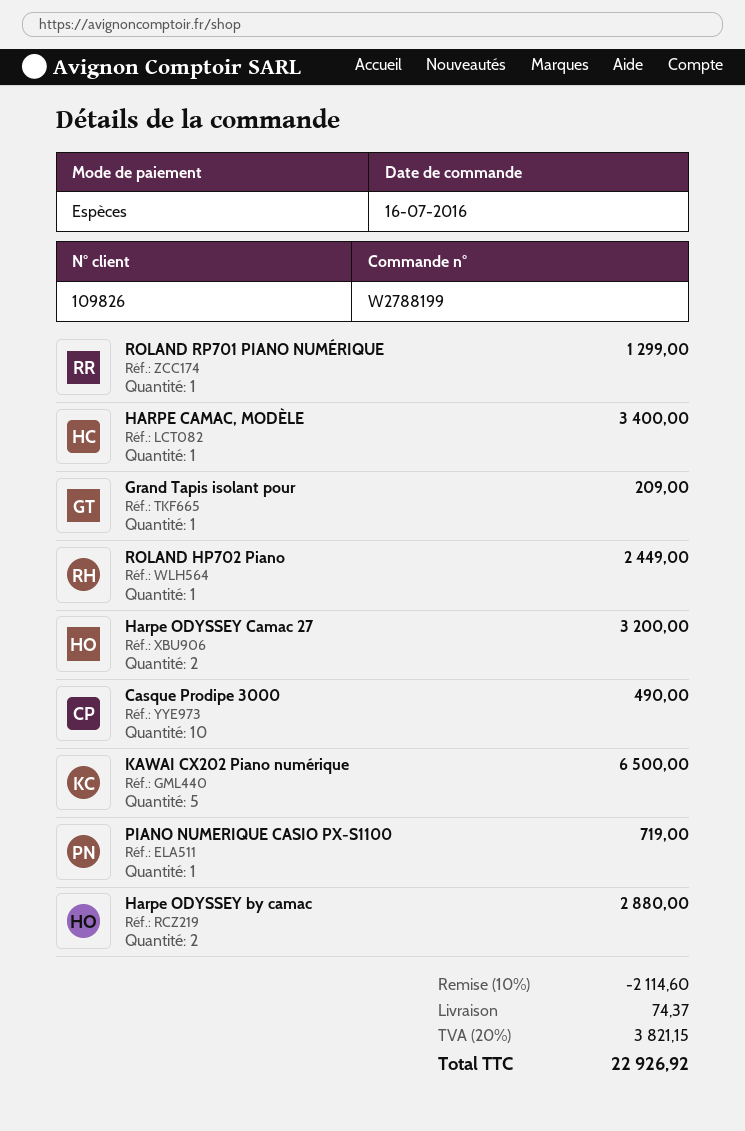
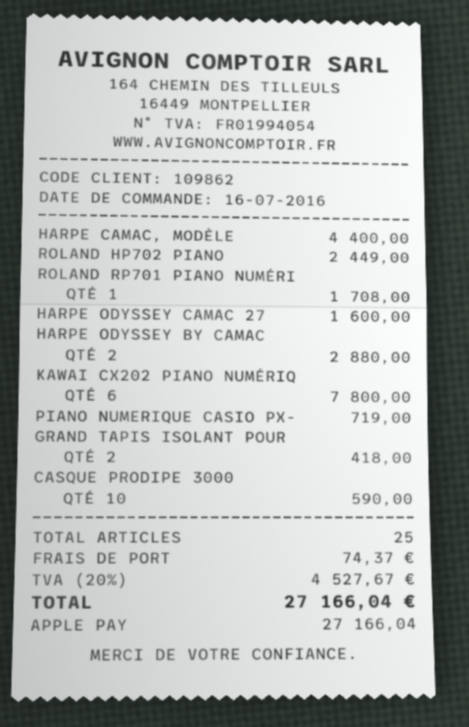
customer number: 109826 -> 109862
payment method: cash -> Apple Pay
ROLAND RP701 PIANO NUMÉRIQUE: 1 for 1299.00 -> 1 for 1708.00
HARPE CAMAC, MODÈLE: 1 for 3400.00 -> 1 for 4400.00
Grand Tapis isolant pour: 1 for 209.00 -> 2 for 418.00
Harpe ODYSSEY Camac 27: 2 for 3200.00 -> 1 for 1600.00
Casque Prodipe 3000: 10 for 490.00 -> 10 for 590.00
KAWAI CX202 Piano numérique: 5 for 6500.00 -> 6 for 7800.00
discount: 10% = 2114.60 -> none
tax: 20% = 3821.15 -> 20% = 4527.67
total: 22926.92 -> 27166.04

